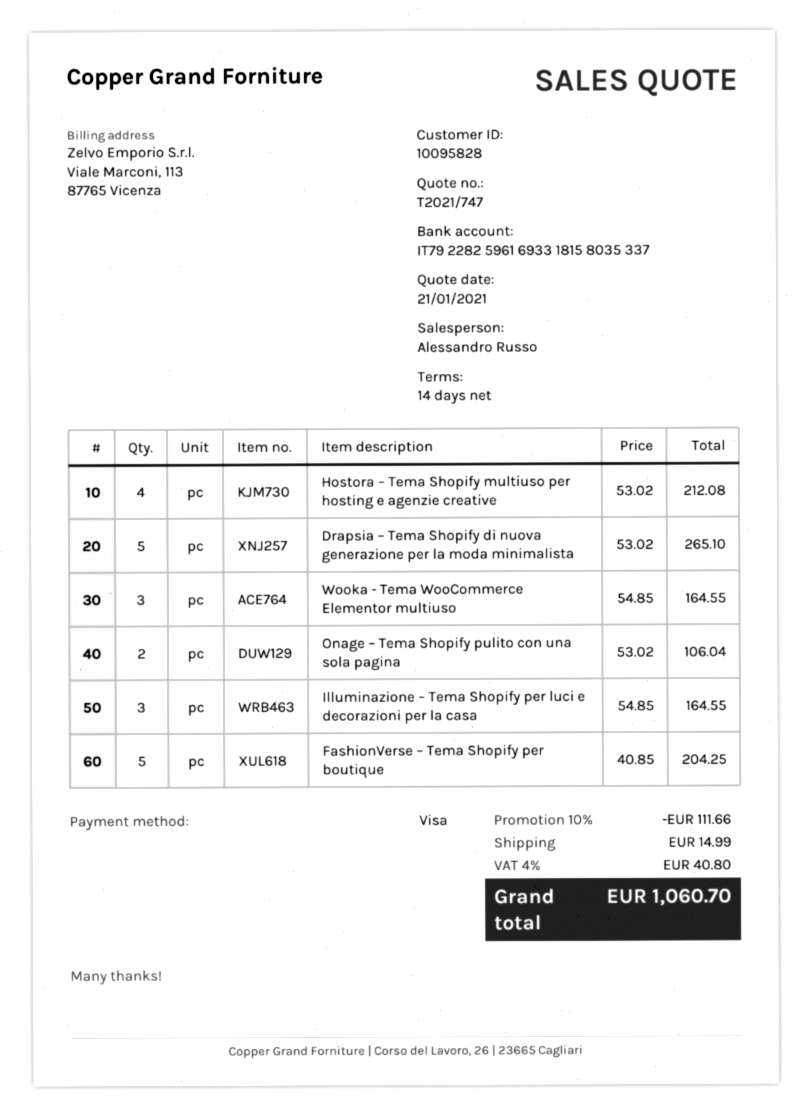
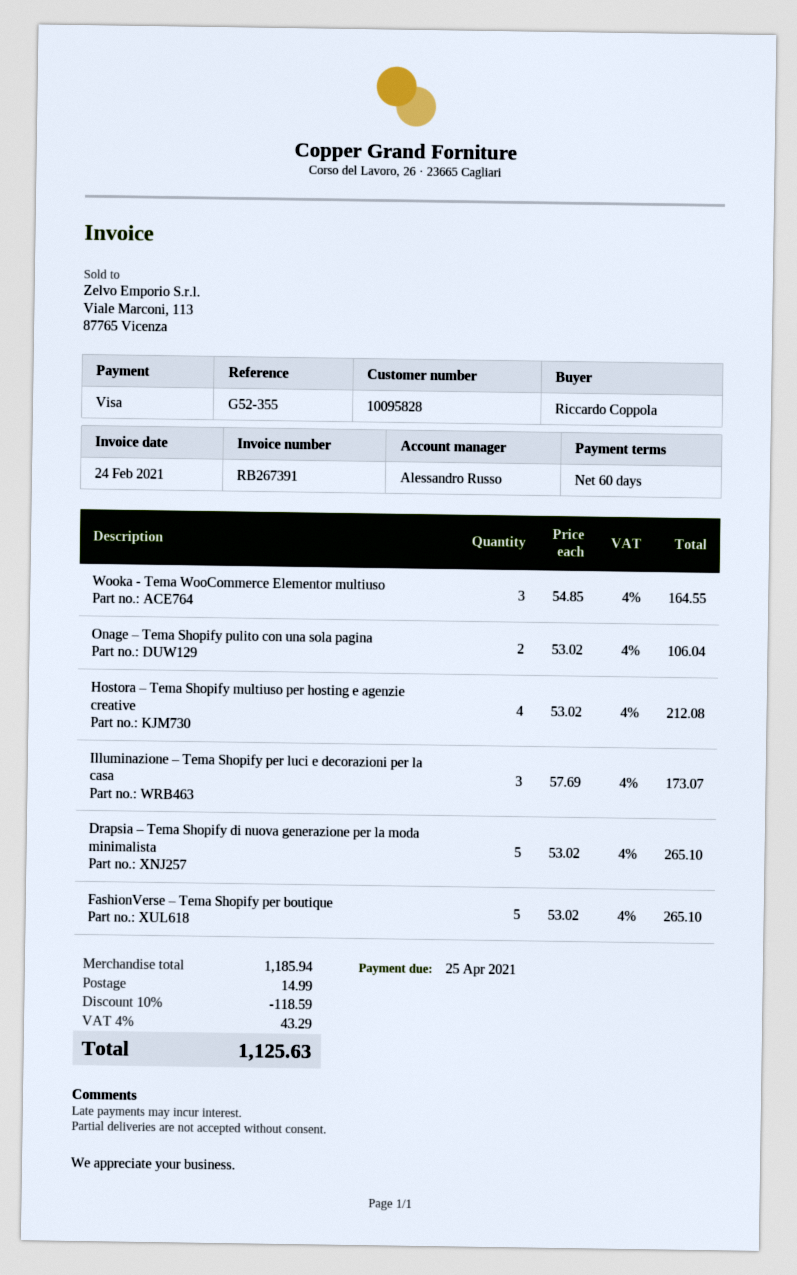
payment terms: 14 days -> 60 days
Illuminazione – Tema Shopify per luci e decorazioni per la casa: 3 x 54.85 = 164.55 -> 3 x 57.69 = 173.07
FashionVerse – Tema Shopify per boutique: 5 x 40.85 = 204.25 -> 5 x 53.02 = 265.10
discount: 10% = 111.66 -> 10% = 118.59
tax: 4% = 40.80 -> 4% = 43.29
total: 1060.70 -> 1125.63

